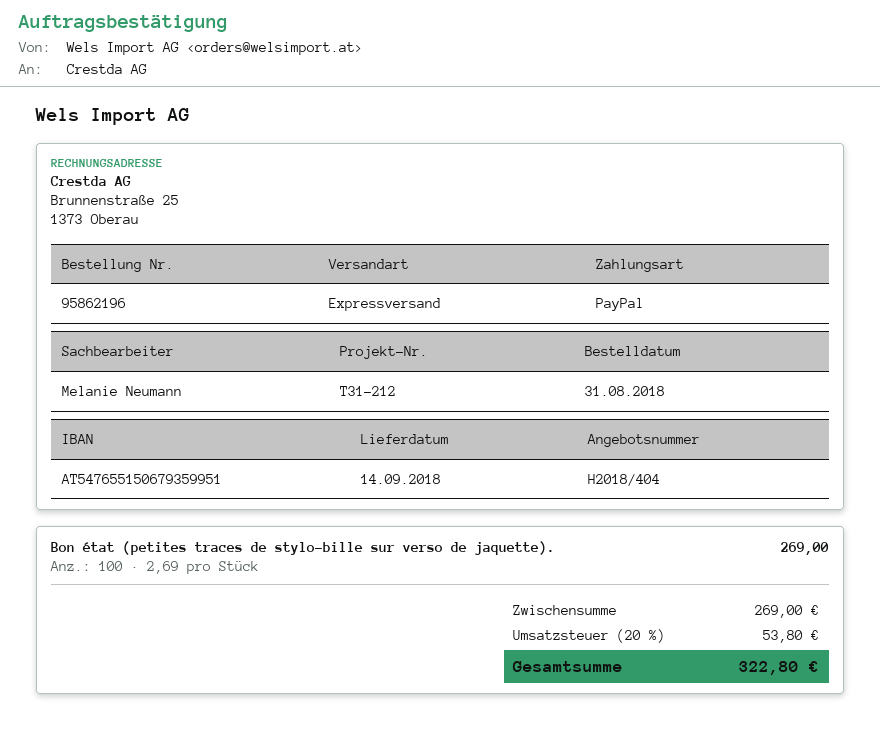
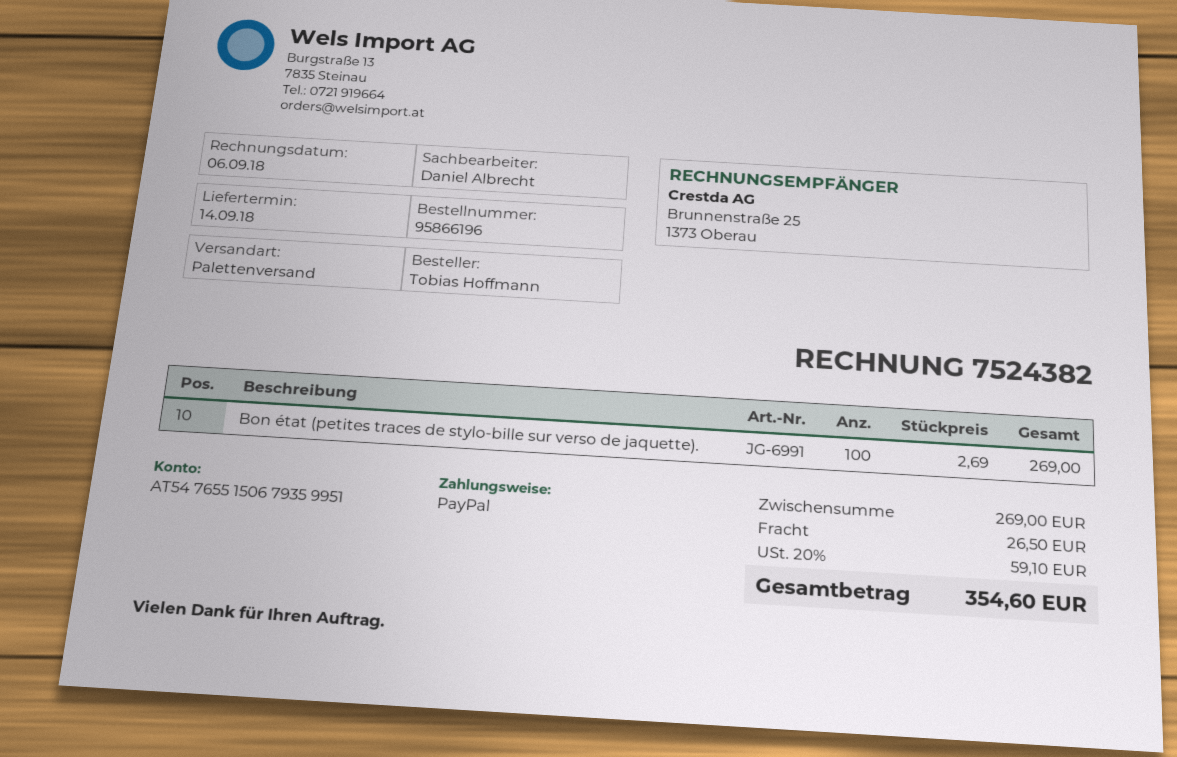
order number: 95862196 -> 95866196
sales rep: Melanie Neumann -> Daniel Albrecht
shipping method: express -> pallet freight
shipping: none -> 26.50
tax: 20% = 53.80 -> 20% = 59.10
total: 322.80 -> 354.60

